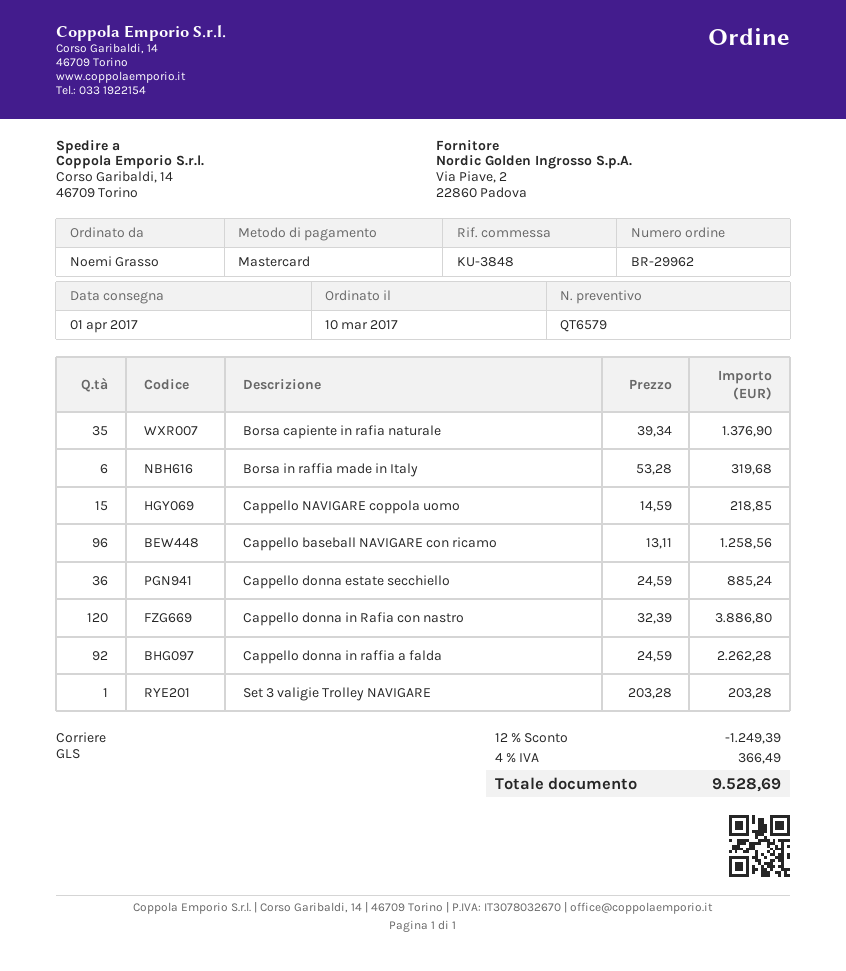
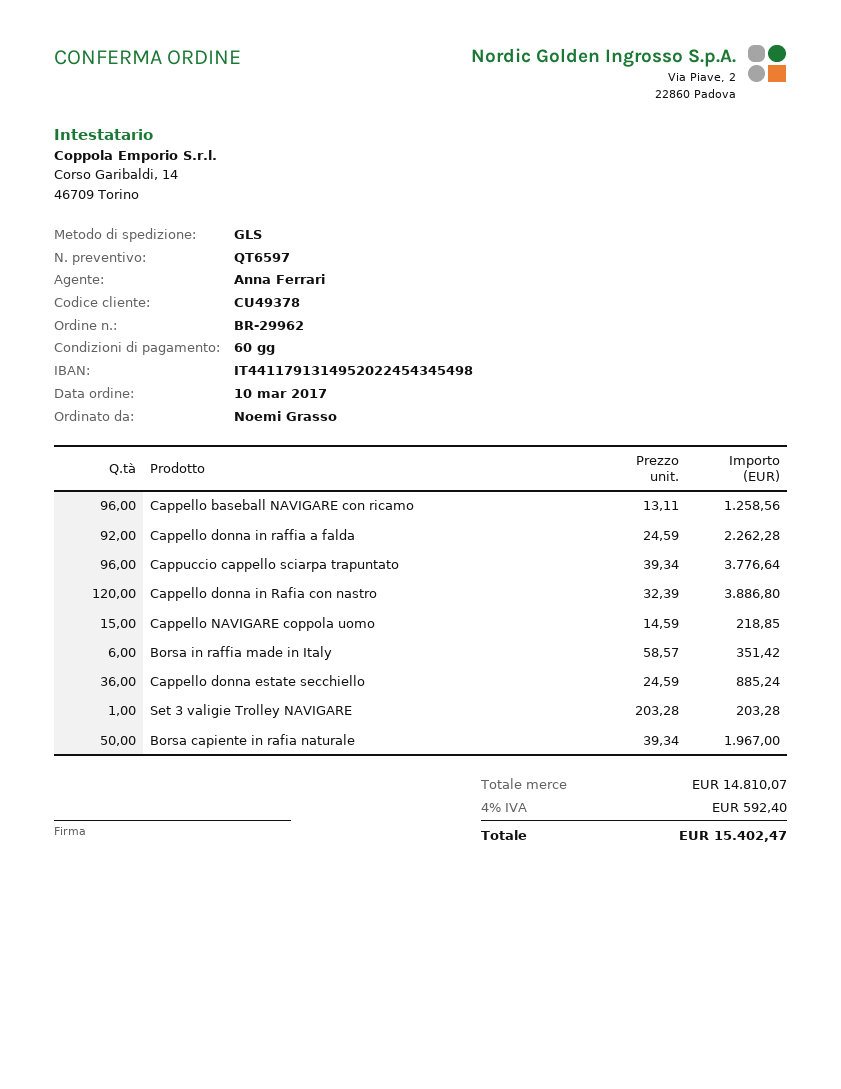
quote number: QT6579 -> QT6597
Borsa capiente in rafia naturale: 35 x 39.34 = 1376.90 -> 50 x 39.34 = 1967.00
Borsa in raffia made in Italy: 6 x 53.28 = 319.68 -> 6 x 58.57 = 351.42
Cappuccio cappello sciarpa trapuntato: none -> 96 x 39.34 = 3776.64
discount: 12% = 1249.39 -> none
tax: 4% = 366.49 -> 4% = 592.40
total: 9528.69 -> 15402.47

